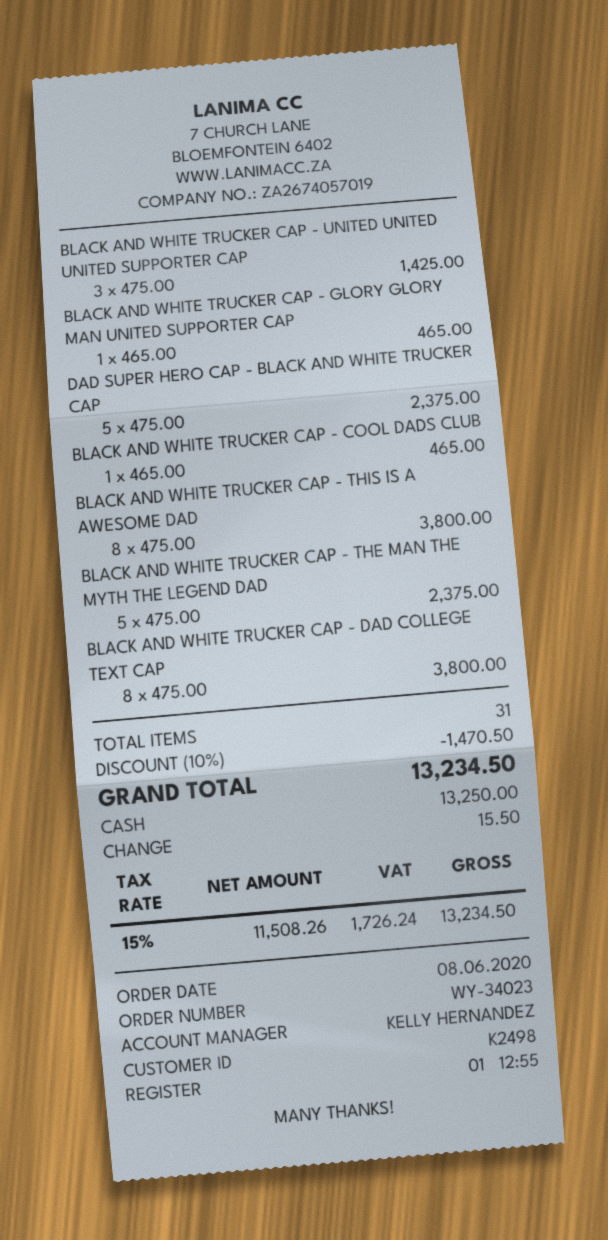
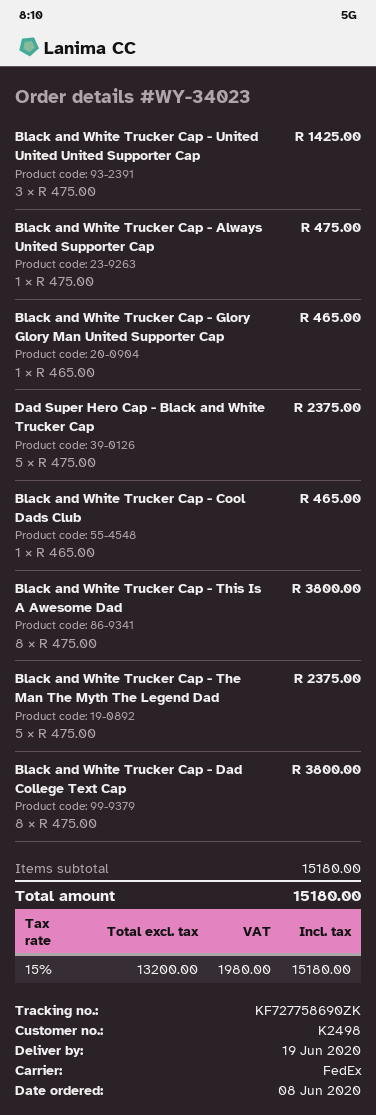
Black and White Trucker Cap - Always United Supporter Cap: none -> 1 x 475.00 = 475.00
discount: 10% = 1470.50 -> none
net: 11508.26 -> 13200.00
tax: 15% = 1726.24 -> 15% = 1980.00
total: 13234.50 -> 15180.00

